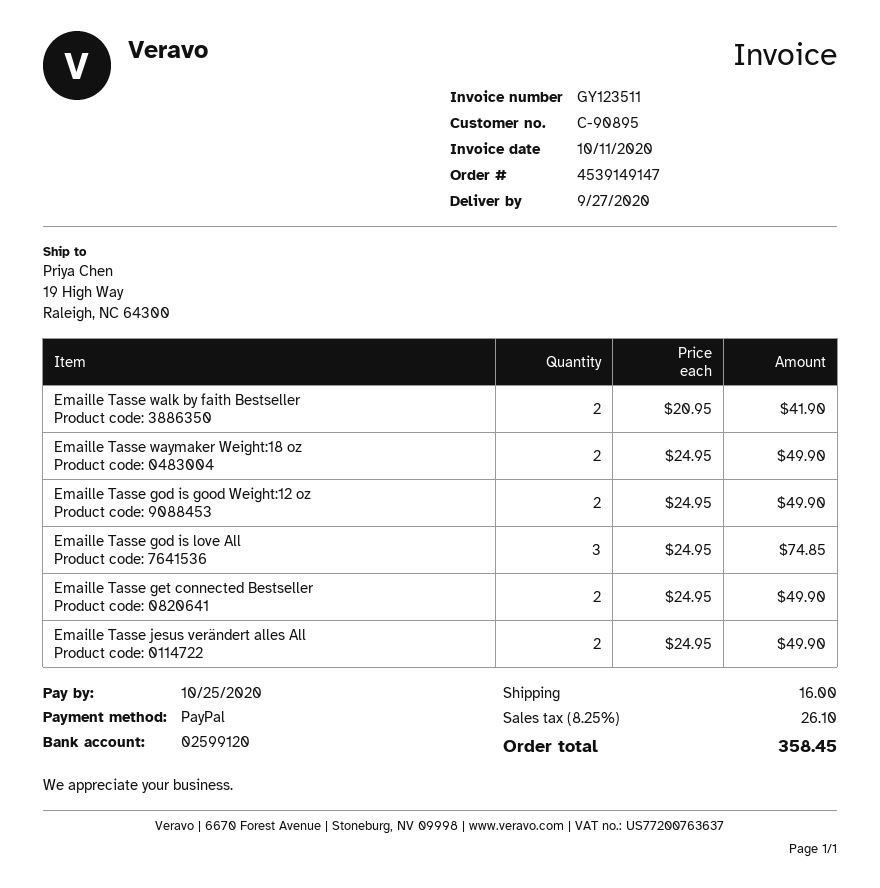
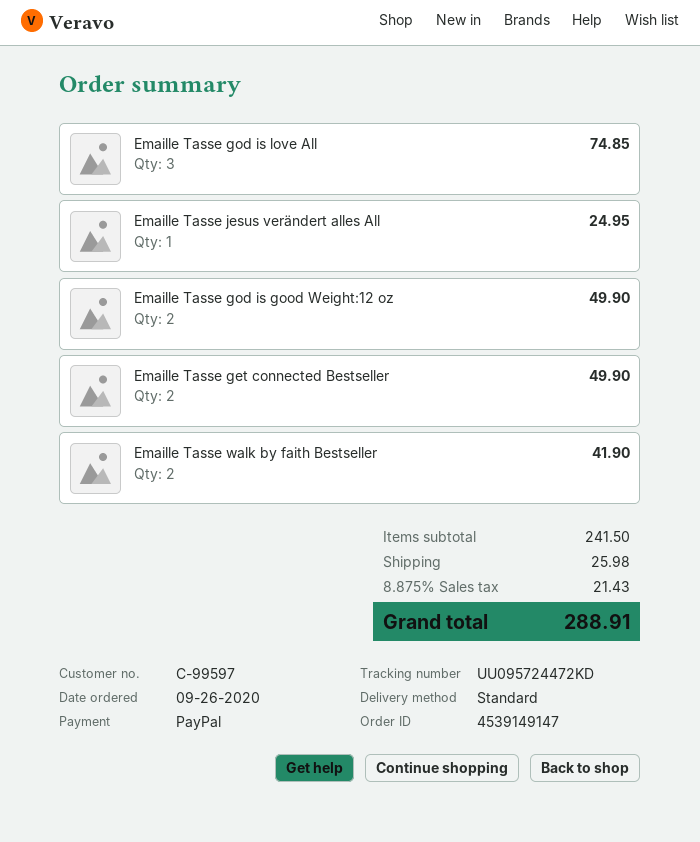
customer number: C-90895 -> C-99597
Emaille Tasse waymaker Weight:18 oz: 2 for 49.90 -> none
Emaille Tasse jesus verändert alles All: 2 for 49.90 -> 1 for 24.95
shipping: 16.00 -> 25.98
tax: 8.25% = 26.10 -> 8.875% = 21.43
total: 358.45 -> 288.91

